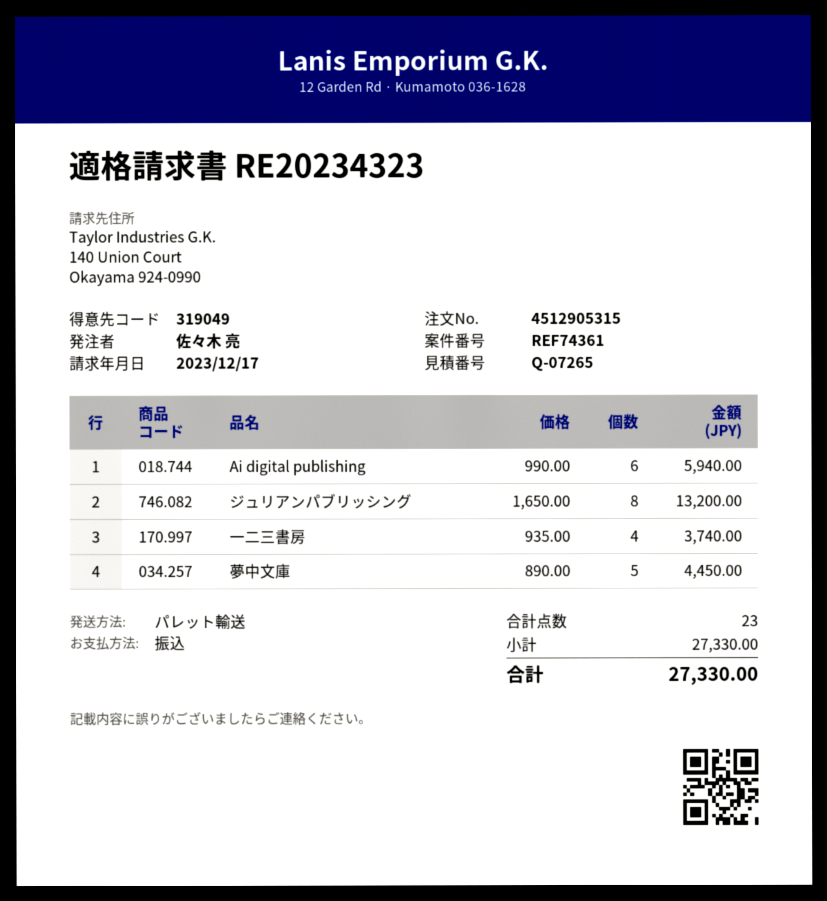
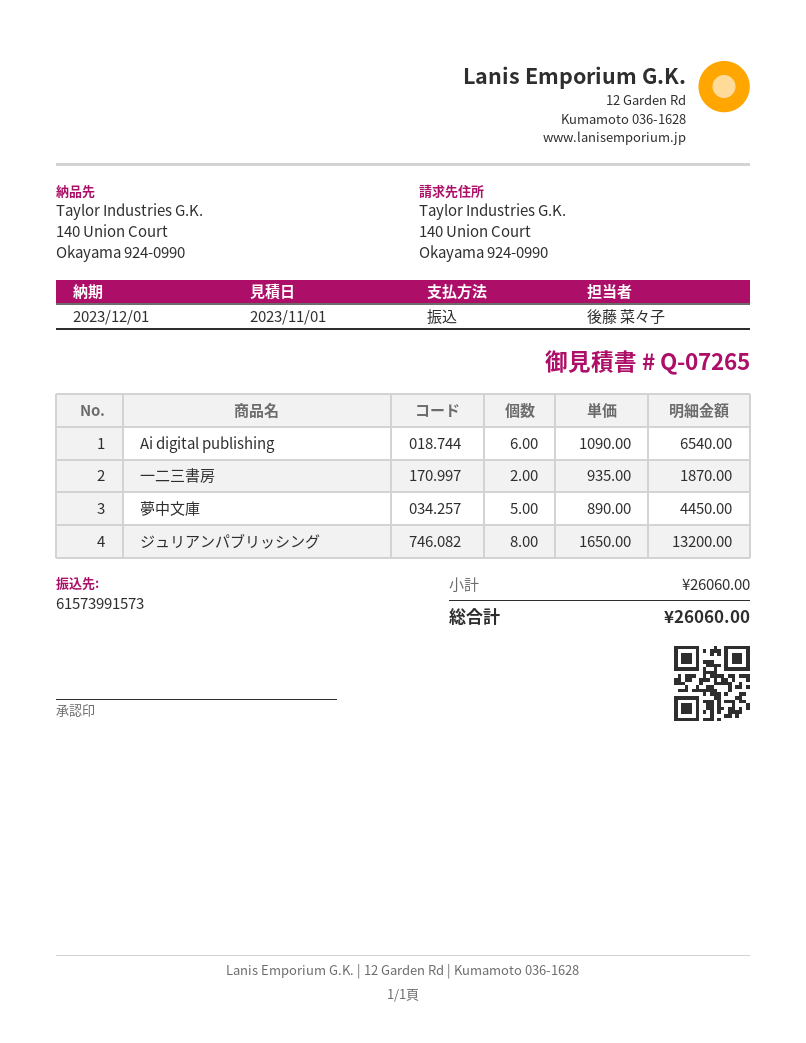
Ai digital publishing: 6 x 990.00 = 5940.00 -> 6 x 1090.00 = 6540.00
一二三書房: 4 x 935.00 = 3740.00 -> 2 x 935.00 = 1870.00
subtotal: 27330.00 -> 26060.00
total: 27330.00 -> 26060.00

